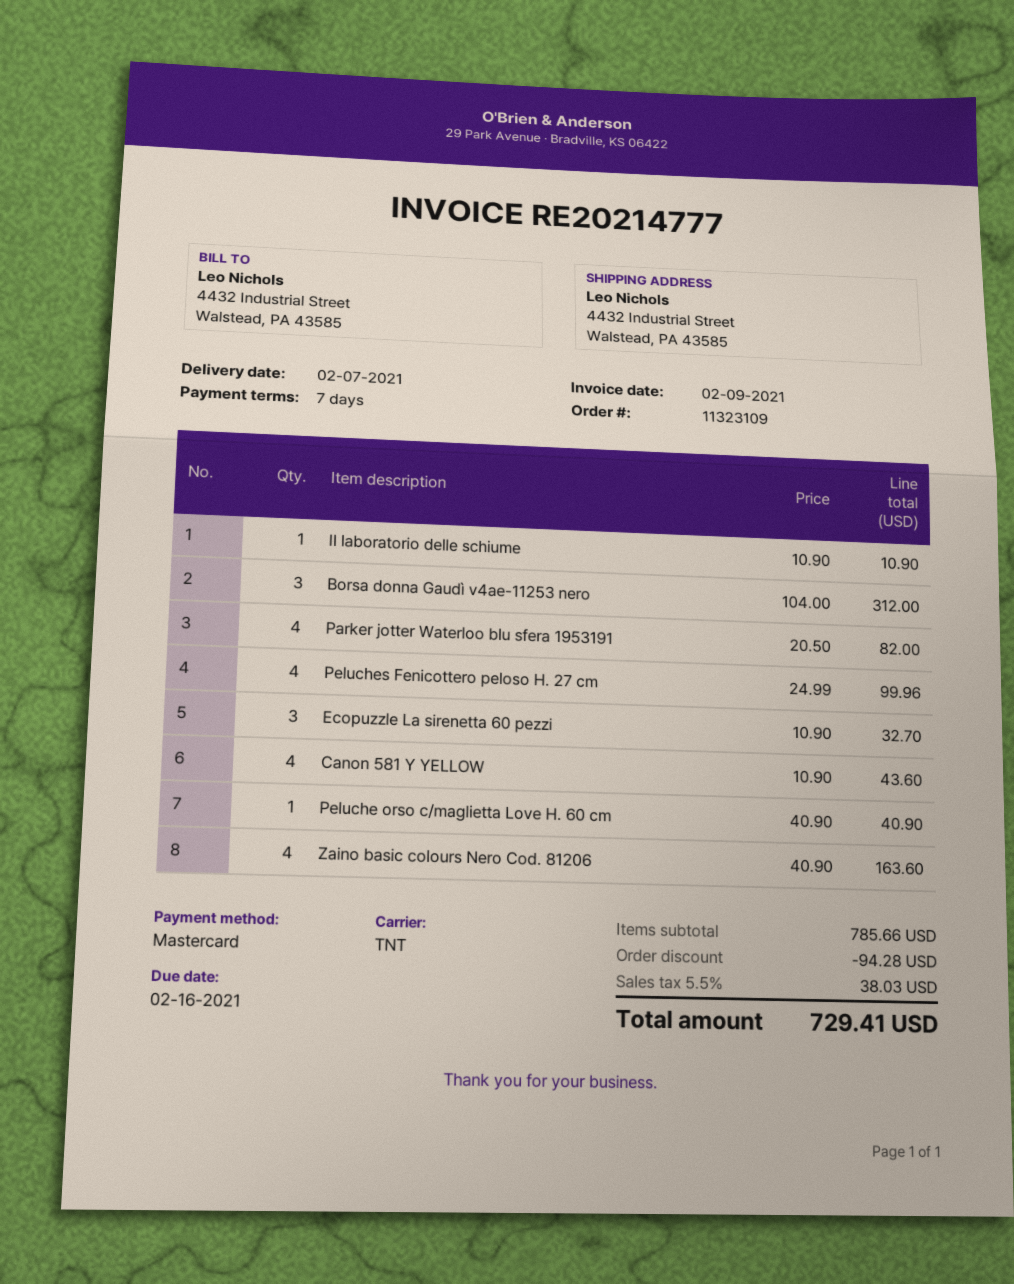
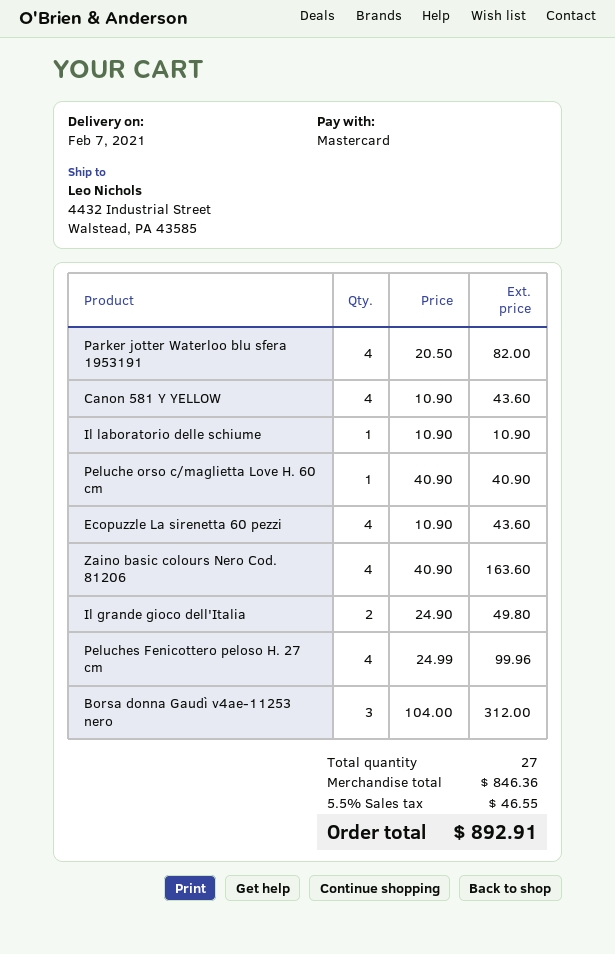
Ecopuzzle La sirenetta 60 pezzi: 3 x 10.90 = 32.70 -> 4 x 10.90 = 43.60
Il grande gioco dell'Italia: none -> 2 x 24.90 = 49.80
subtotal: 785.66 -> 846.36
discount: 94.28 -> none
tax: 5.5% = 38.03 -> 5.5% = 46.55
total: 729.41 -> 892.91

